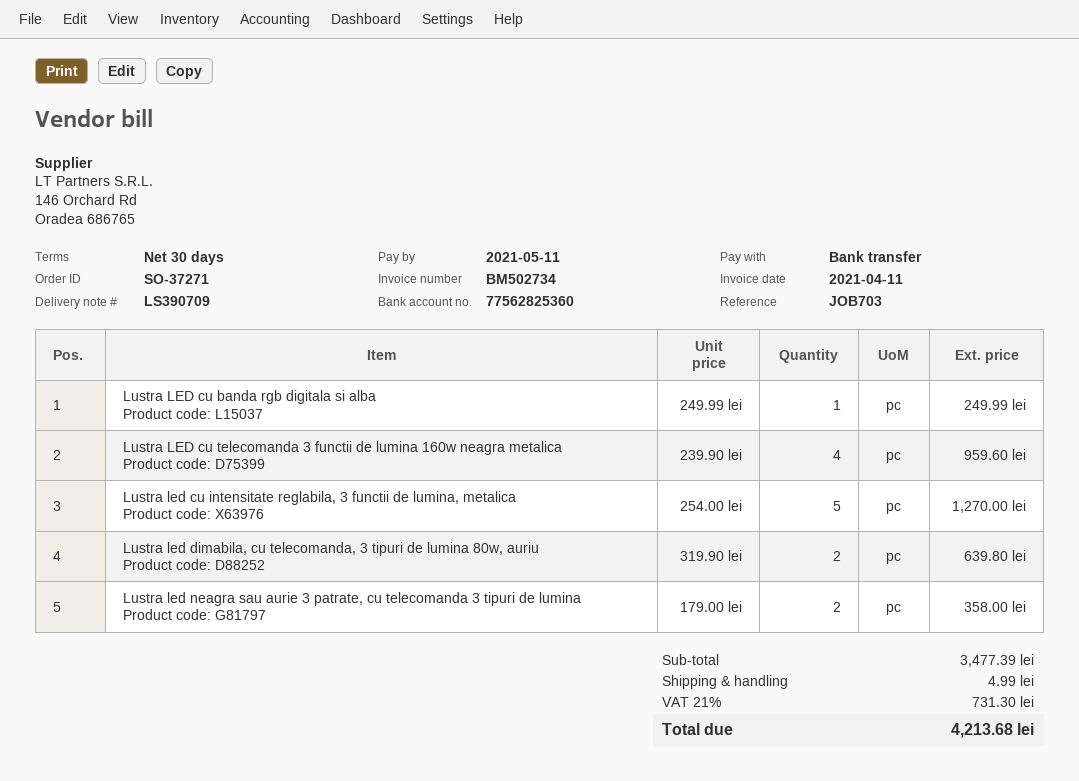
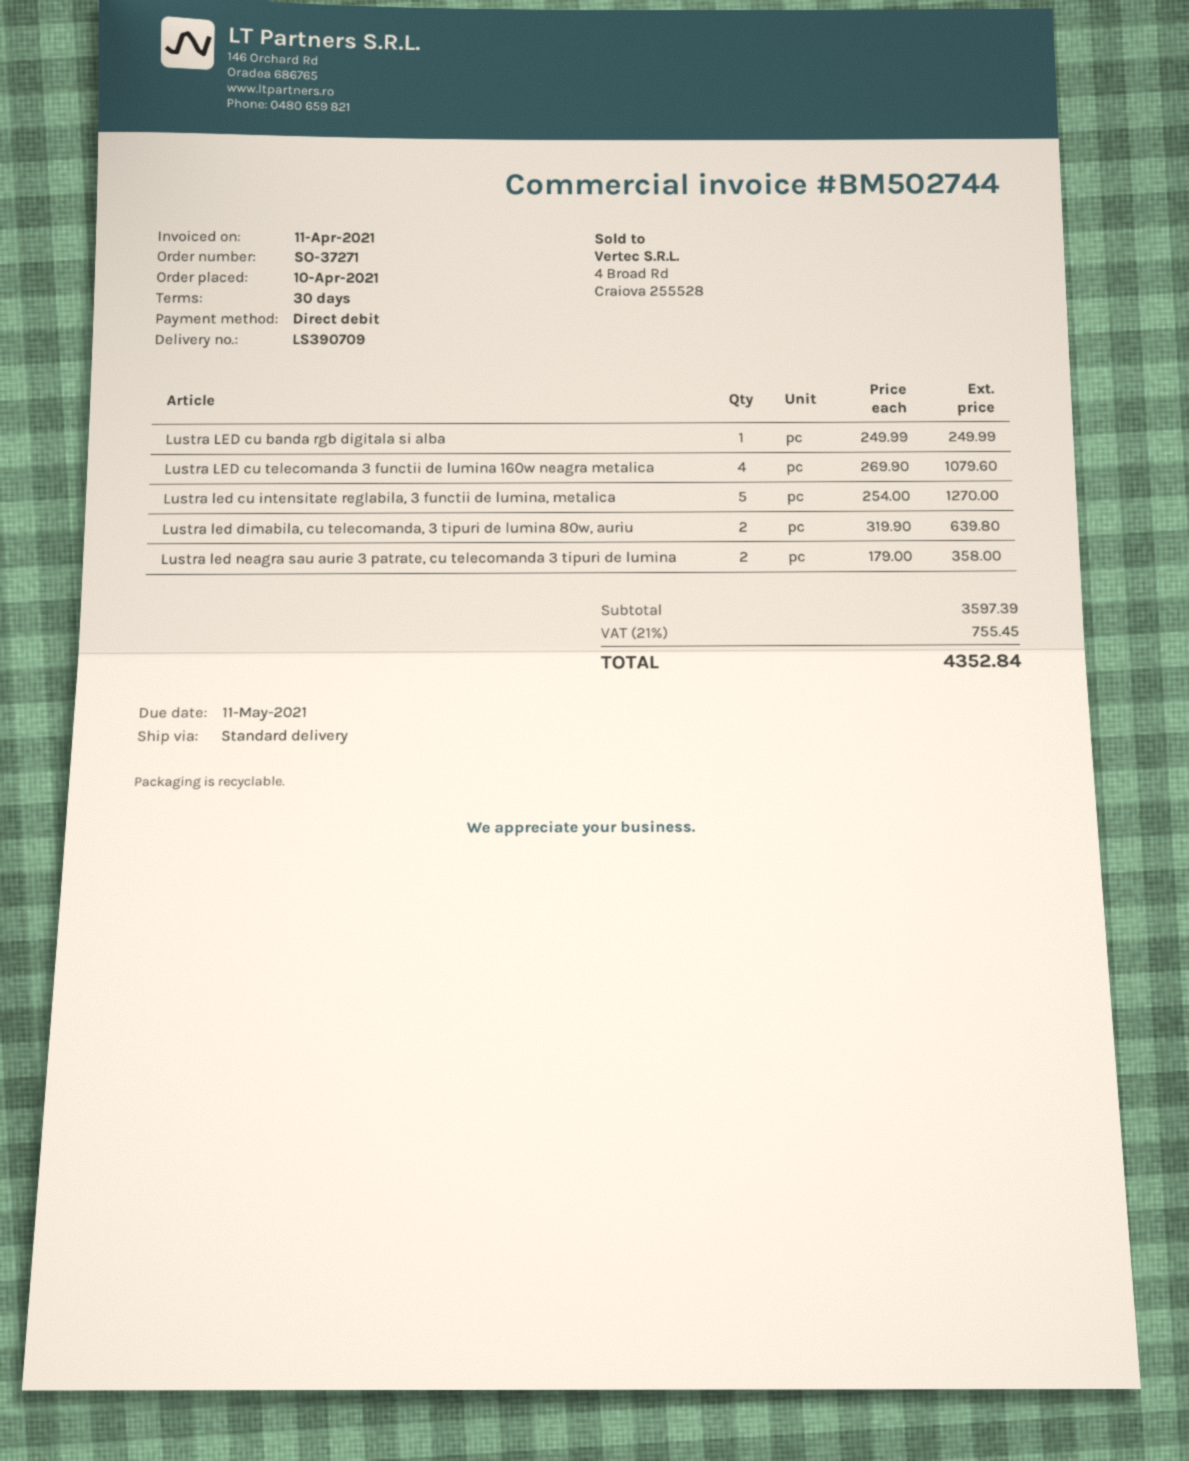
invoice number: BM502734 -> BM502744
payment method: bank transfer -> direct debit
Lustra LED cu telecomanda 3 functii de lumina 160w neagra metalica: 4 x 239.90 = 959.60 -> 4 x 269.90 = 1079.60
subtotal: 3477.39 -> 3597.39
shipping: 4.99 -> none
tax: 21% = 731.30 -> 21% = 755.45
total: 4213.68 -> 4352.84

